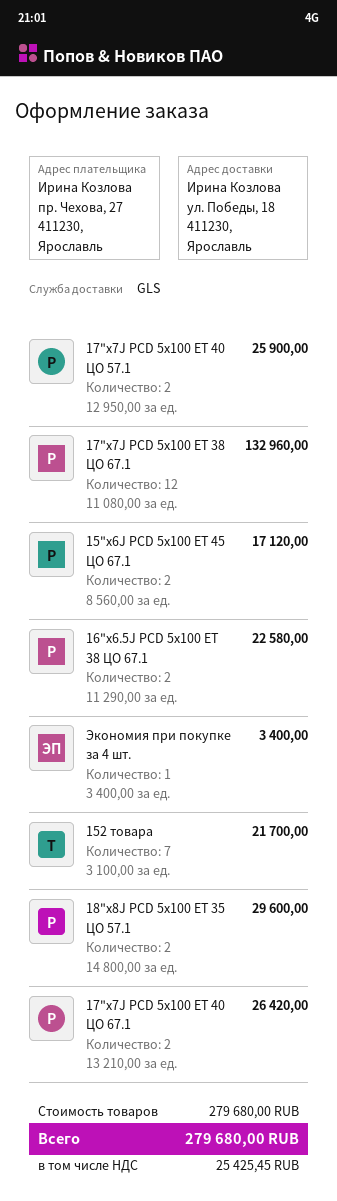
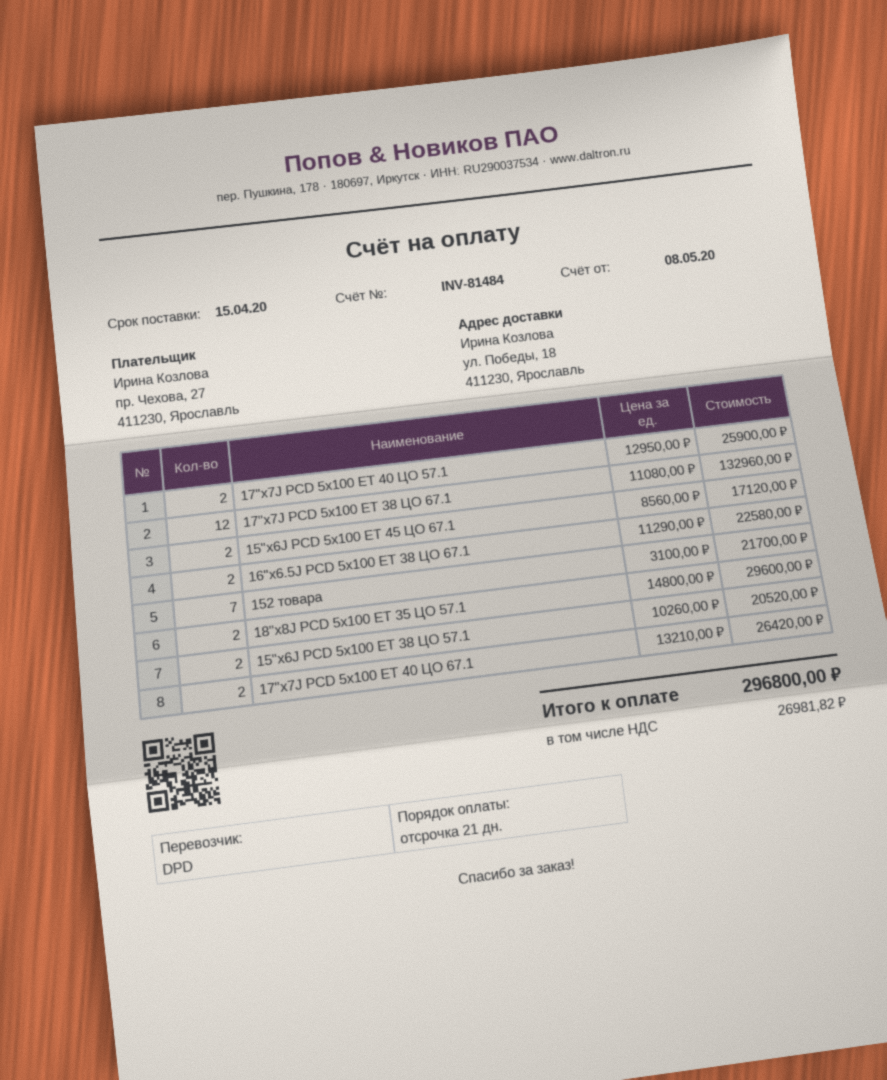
shipping method: GLS -> DPD
Экономия при покупке за 4 шт.: 1 x 3400.00 = 3400.00 -> none
15"x6J PCD 5x100 ЕТ 38 ЦО 57.1: none -> 2 x 10260.00 = 20520.00
tax: 25425.45 -> 26981.82
total: 279680.00 -> 296800.00

